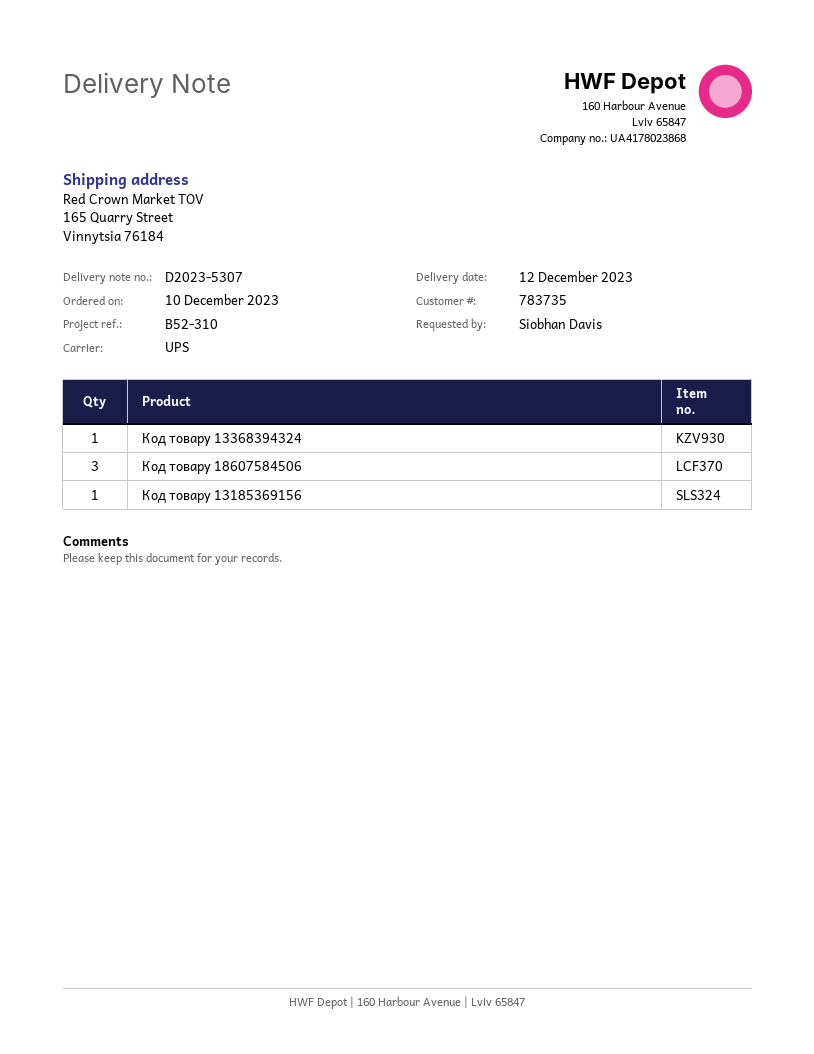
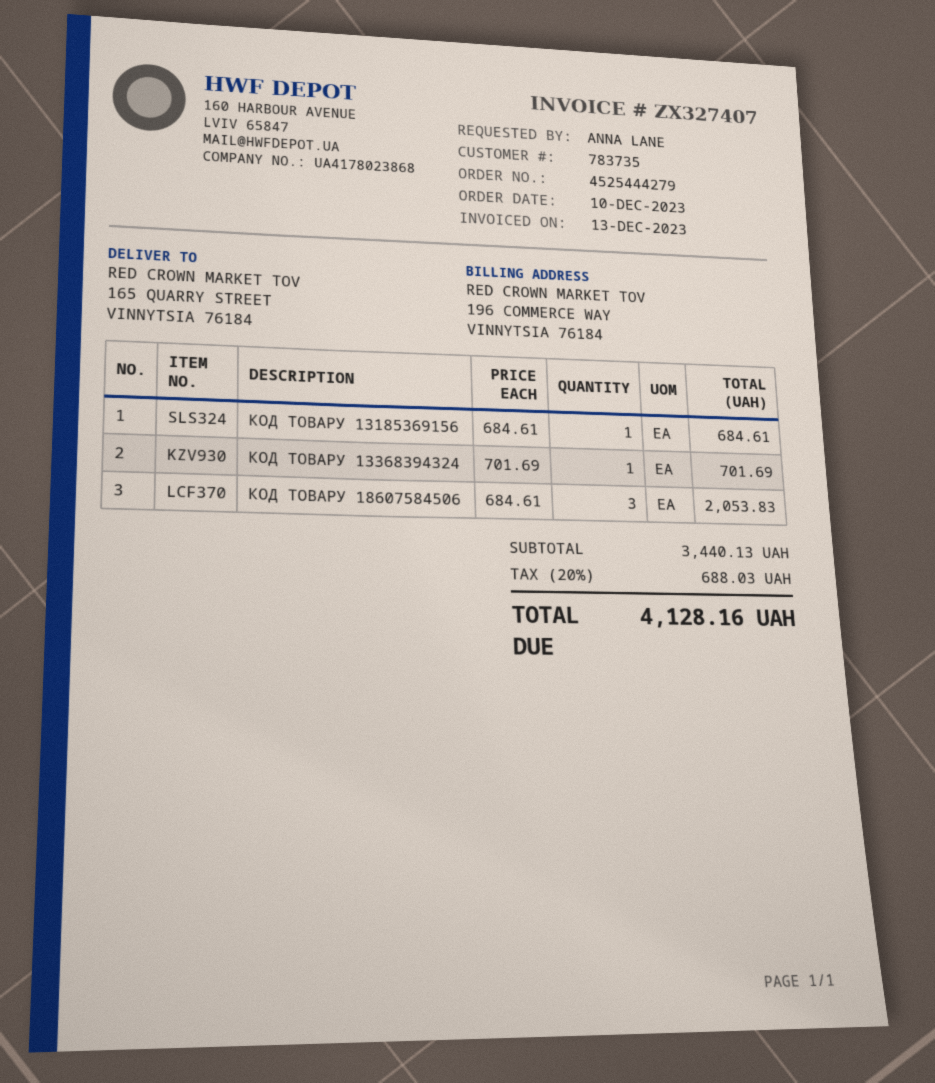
ordered by: Siobhan Davis -> ANNA LANE

